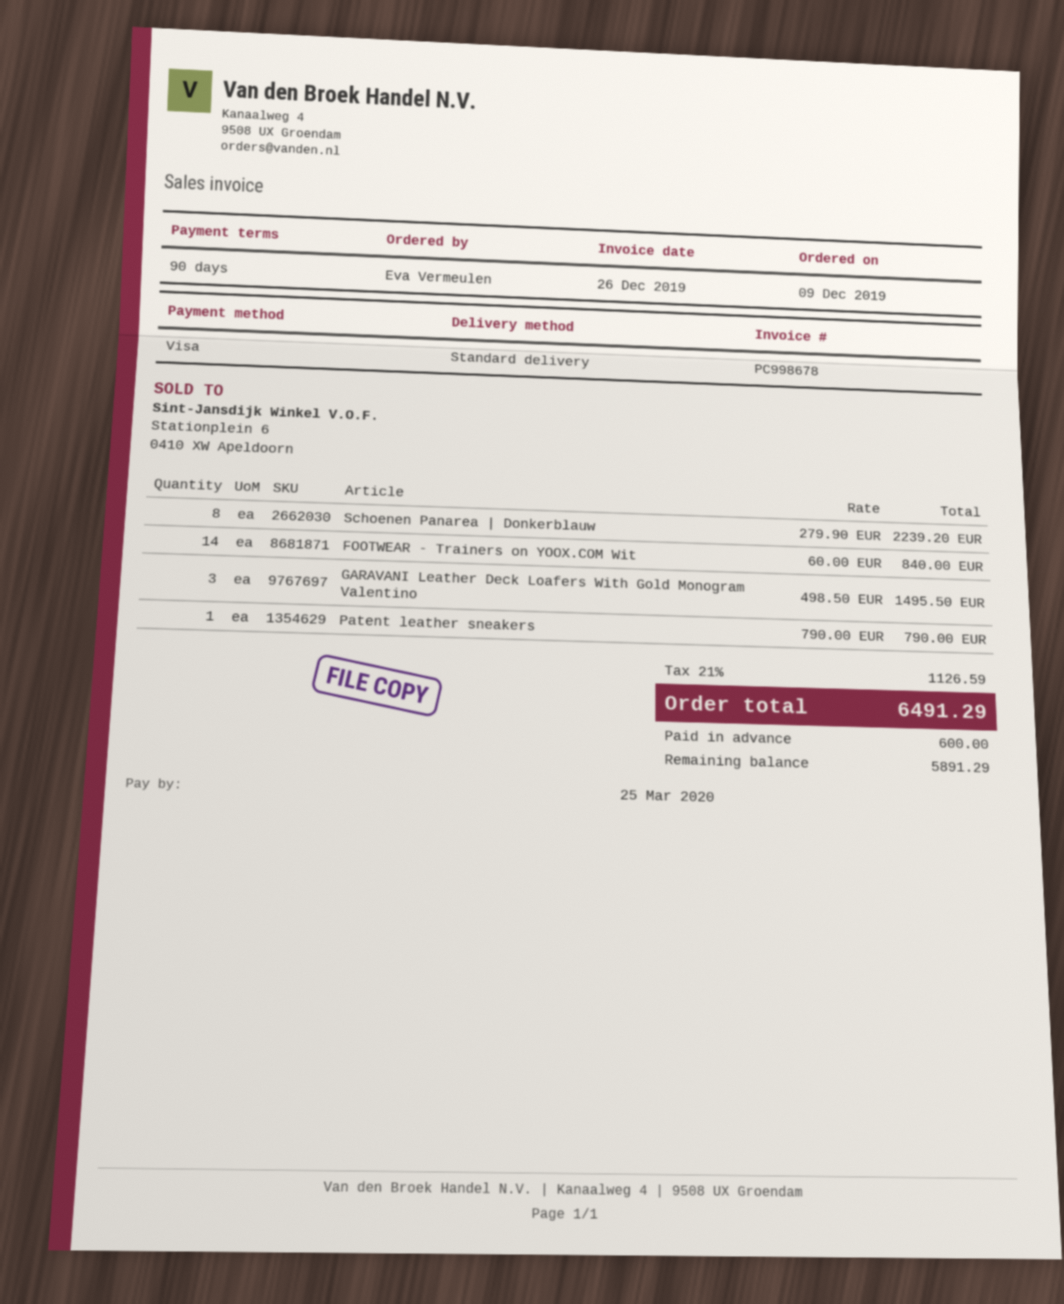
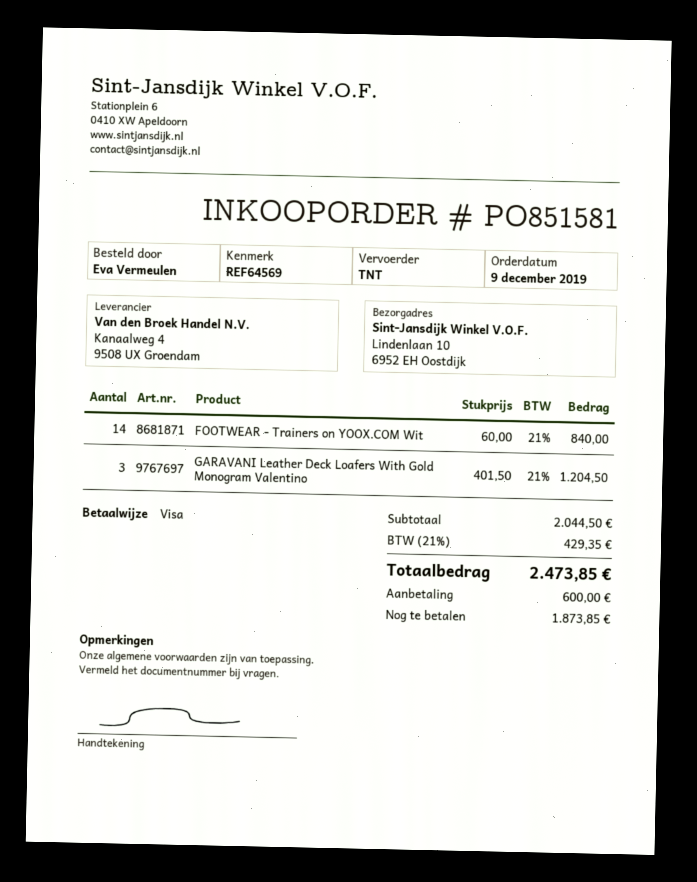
shipping method: standard -> TNT
Schoenen Panarea | Donkerblauw: 8 x 279.90 = 2239.20 -> none
GARAVANI Leather Deck Loafers With Gold Monogram Valentino: 3 x 498.50 = 1495.50 -> 3 x 401.50 = 1204.50
Patent leather sneakers: 1 x 790.00 = 790.00 -> none
tax: 21% = 1126.59 -> 21% = 429.35
total: 6491.29 -> 2473.85
balance: 5891.29 -> 1873.85

